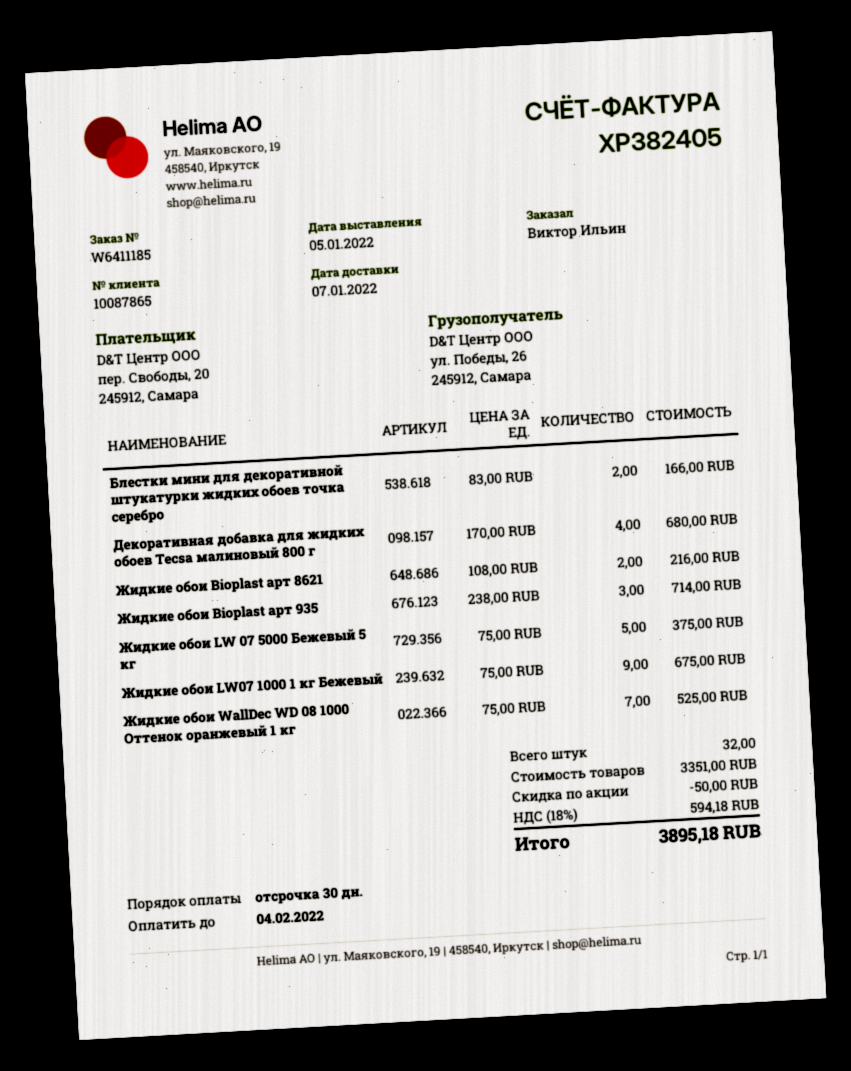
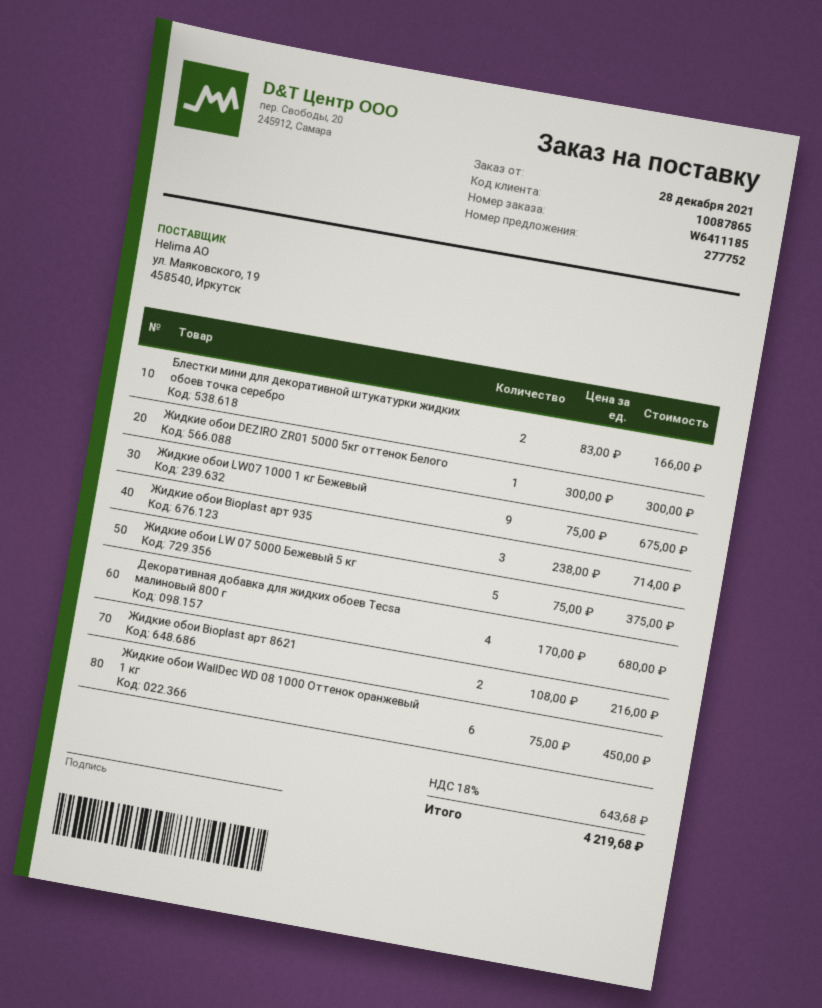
Жидкие обои WallDec WD 08 1000 Оттенок оранжевый 1 кг: 7 x 75.00 = 525.00 -> 6 x 75.00 = 450.00
Жидкие обои DEZIRO ZR01 5000 5кг оттенок Белого: none -> 1 x 300.00 = 300.00
discount: 50.00 -> none
tax: 18% = 594.18 -> 18% = 643.68
total: 3895.18 -> 4219.68

